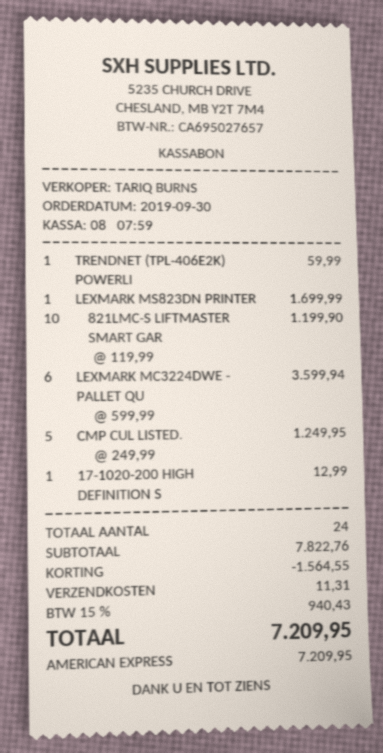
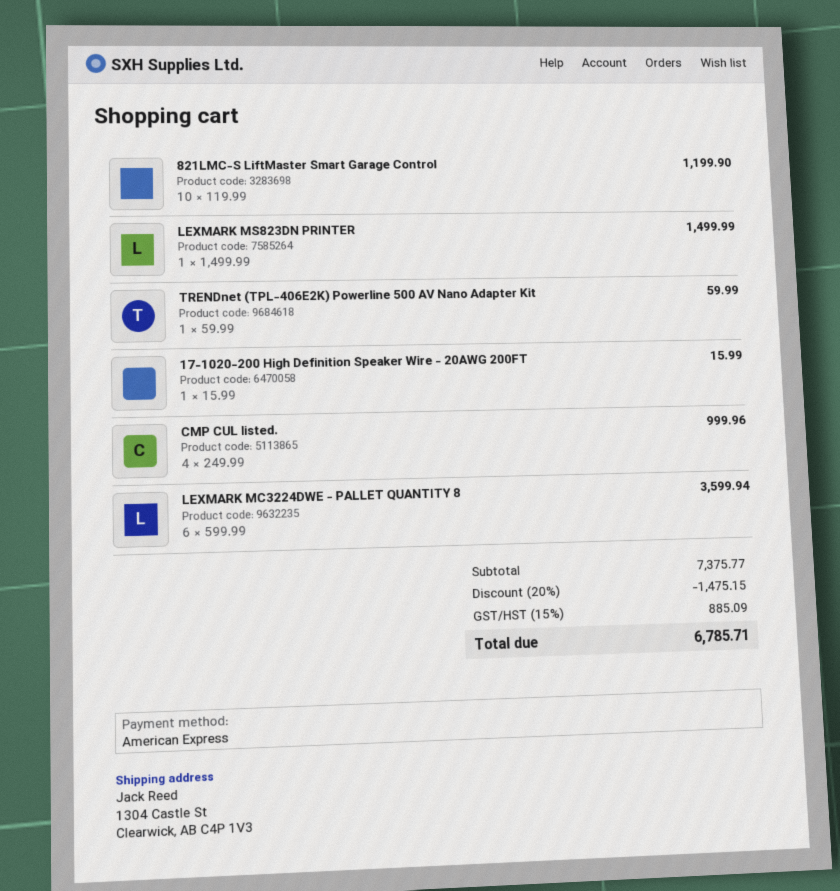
LEXMARK MS823DN PRINTER: 1 x 1699.99 = 1699.99 -> 1 x 1499.99 = 1499.99
CMP CUL LISTED.: 5 x 249.99 = 1249.95 -> 4 x 249.99 = 999.96
17-1020-200 HIGH DEFINITION S: 1 x 12.99 = 12.99 -> 1 x 15.99 = 15.99
subtotal: 7822.76 -> 7375.77
discount: 1564.55 -> 1475.15
shipping: 11.31 -> none
tax: 15% = 940.43 -> 15% = 885.09
total: 7209.95 -> 6785.71

